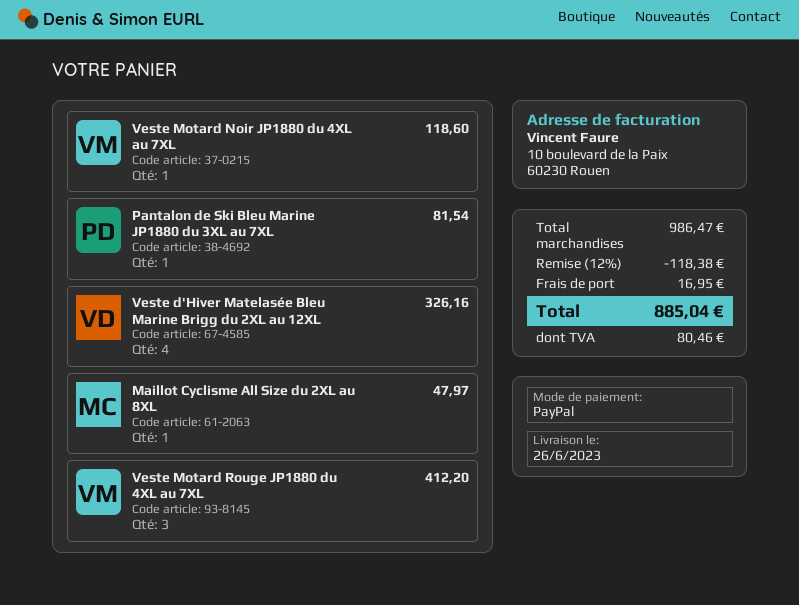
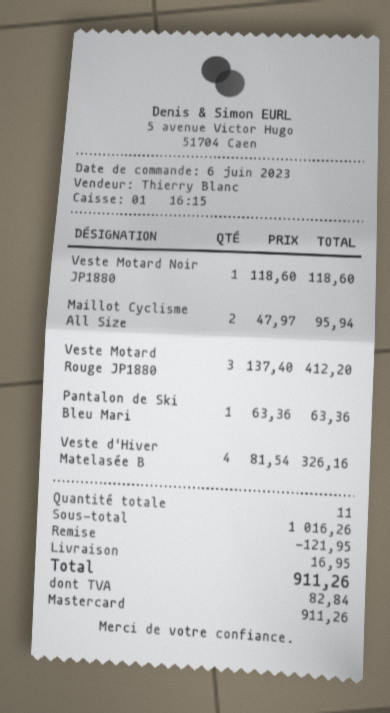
payment method: PayPal -> Mastercard
Pantalon de Ski Bleu Marine JP1880 du 3XL au 7XL: 1 for 81.54 -> 1 for 63.36
Maillot Cyclisme All Size du 2XL au 8XL: 1 for 47.97 -> 2 for 95.94
subtotal: 986.47 -> 1016.26
discount: 118.38 -> 121.95
tax: 80.46 -> 82.84
total: 885.04 -> 911.26

